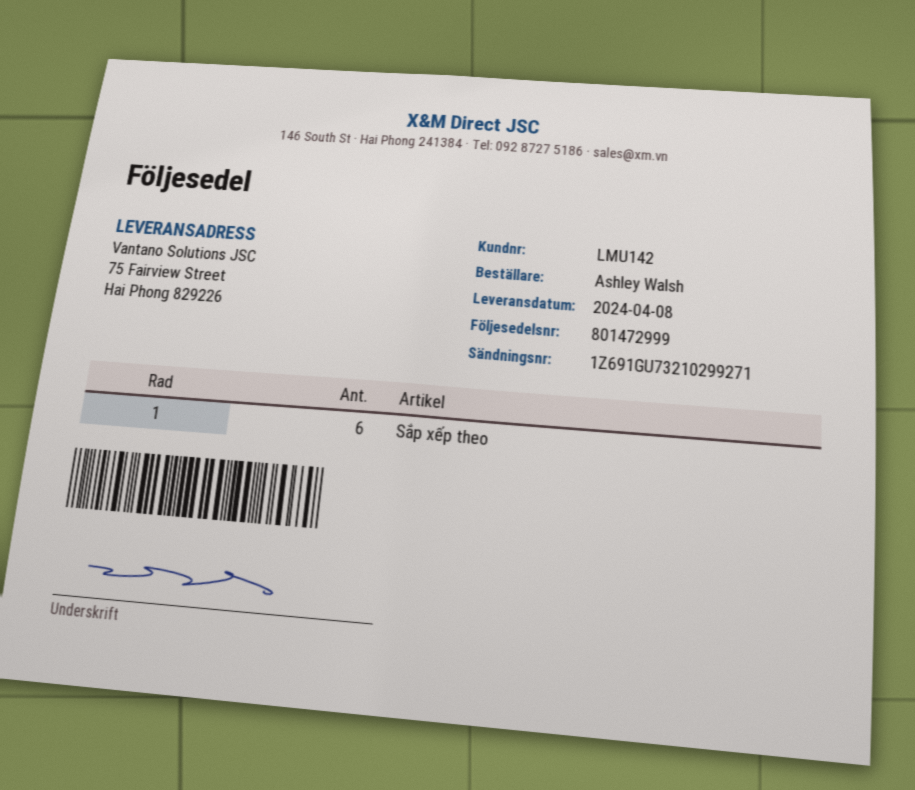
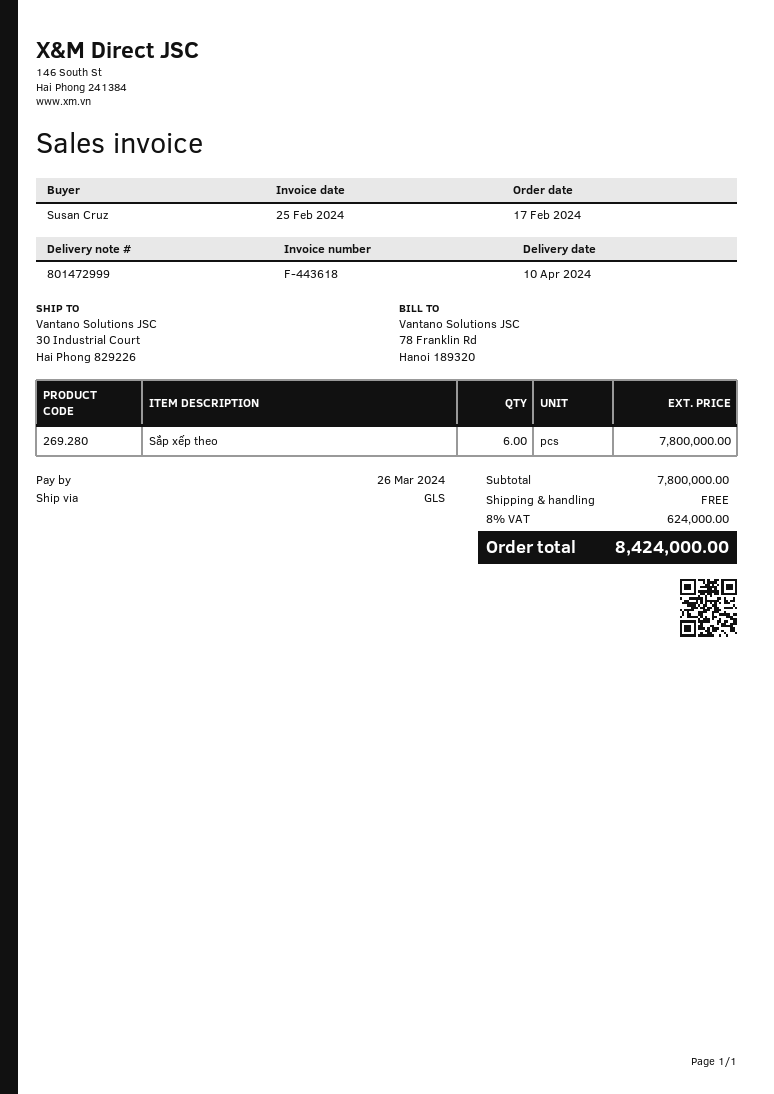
delivery date: 2024-04-08 -> 2024-04-10
ordered by: Ashley Walsh -> Susan Cruz
ship to: 75 Fairview Street, Hai Phong 829226 -> 30 Industrial Court, Hai Phong 829226

